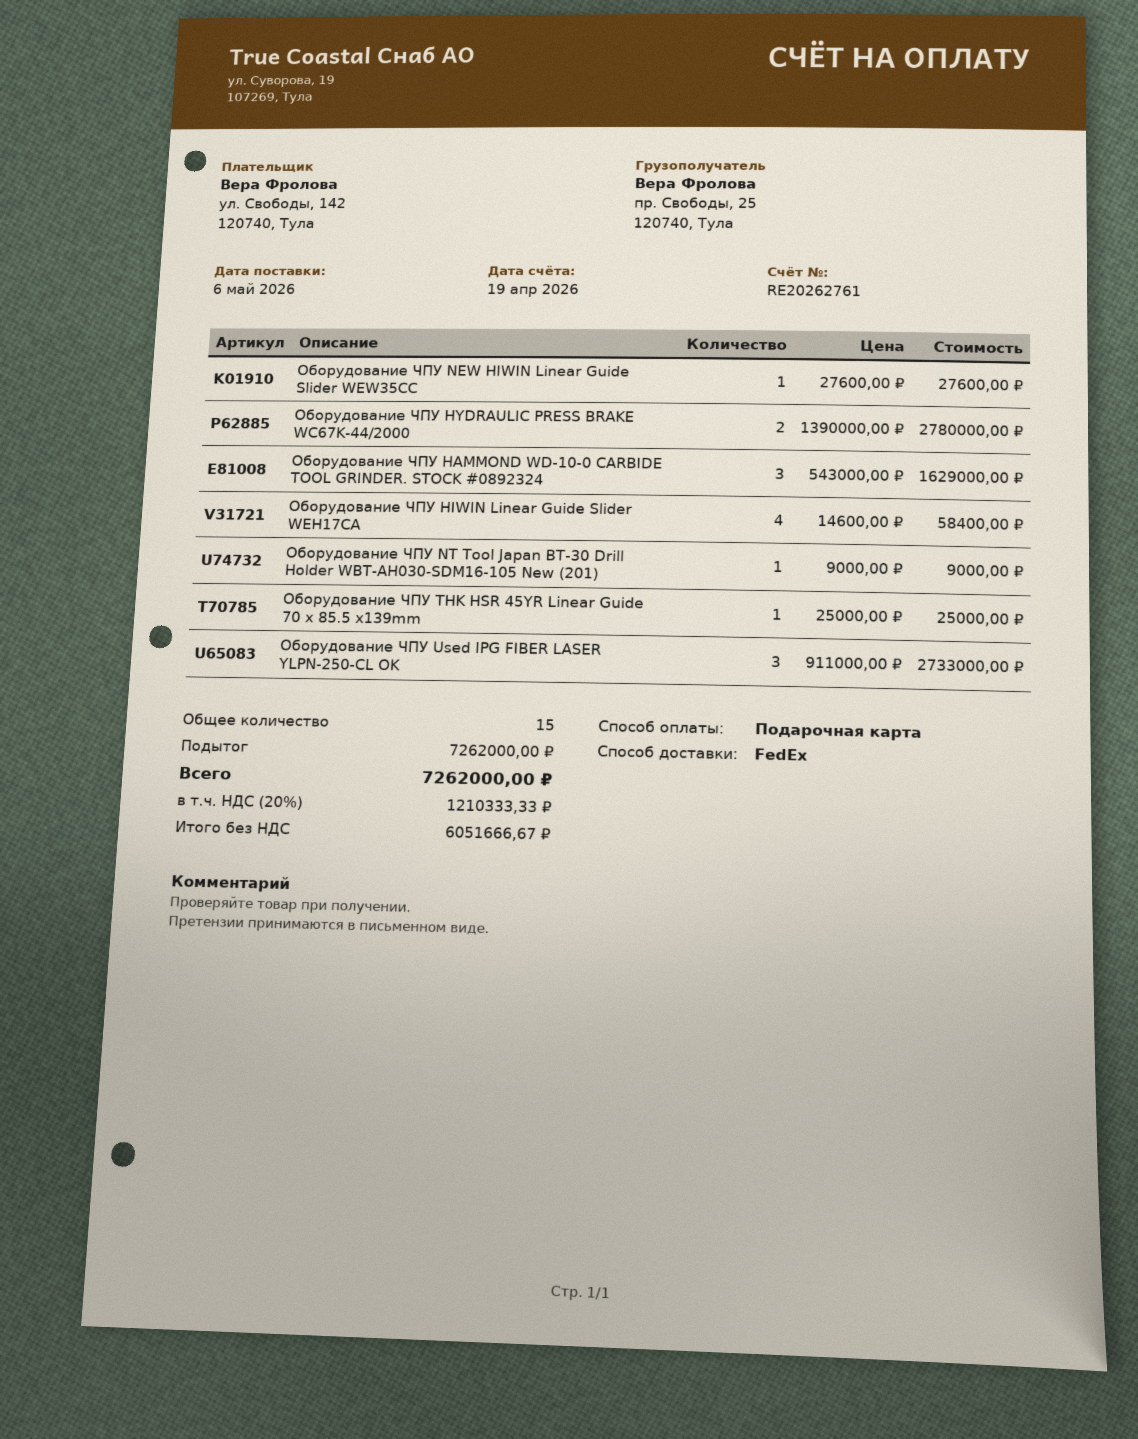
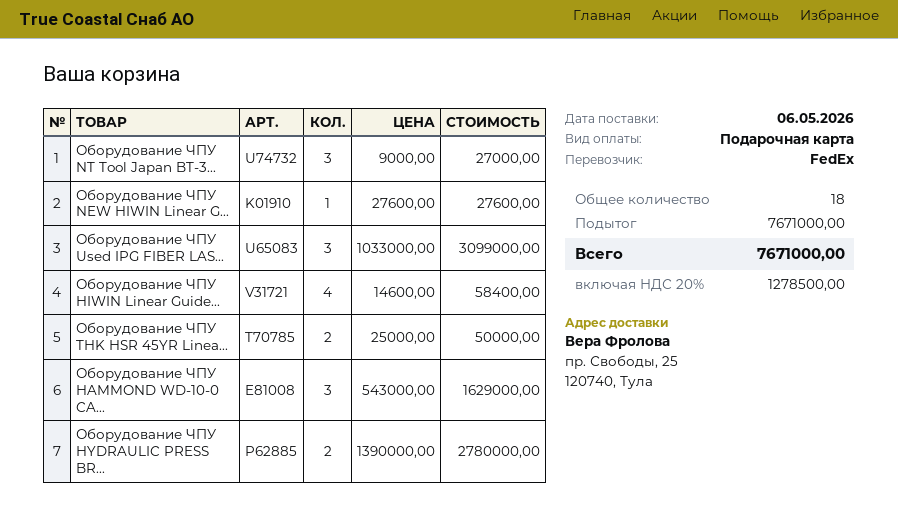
Оборудование ЧПУ NT Tool Japan BT-30 Drill Holder WBT-AH030-SDM16-105 New (201): 1 x 9000.00 = 9000.00 -> 3 x 9000.00 = 27000.00
Оборудование ЧПУ THK HSR 45YR Linear Guide 70 x 85.5 x139mm: 1 x 25000.00 = 25000.00 -> 2 x 25000.00 = 50000.00
Оборудование ЧПУ Used IPG FIBER LASER YLPN-250-CL OK: 3 x 911000.00 = 2733000.00 -> 3 x 1033000.00 = 3099000.00
total quantity: 15 -> 18
subtotal: 7262000.00 -> 7671000.00
tax: 20% = 1210333.33 -> 20% = 1278500.00
total: 7262000.00 -> 7671000.00

